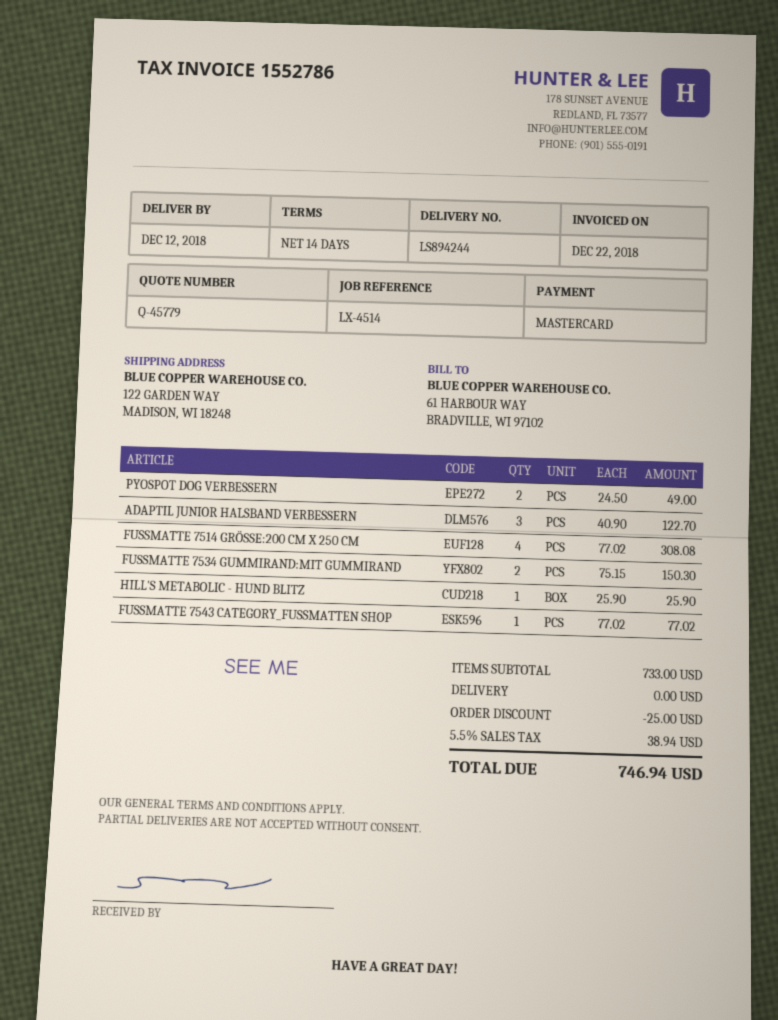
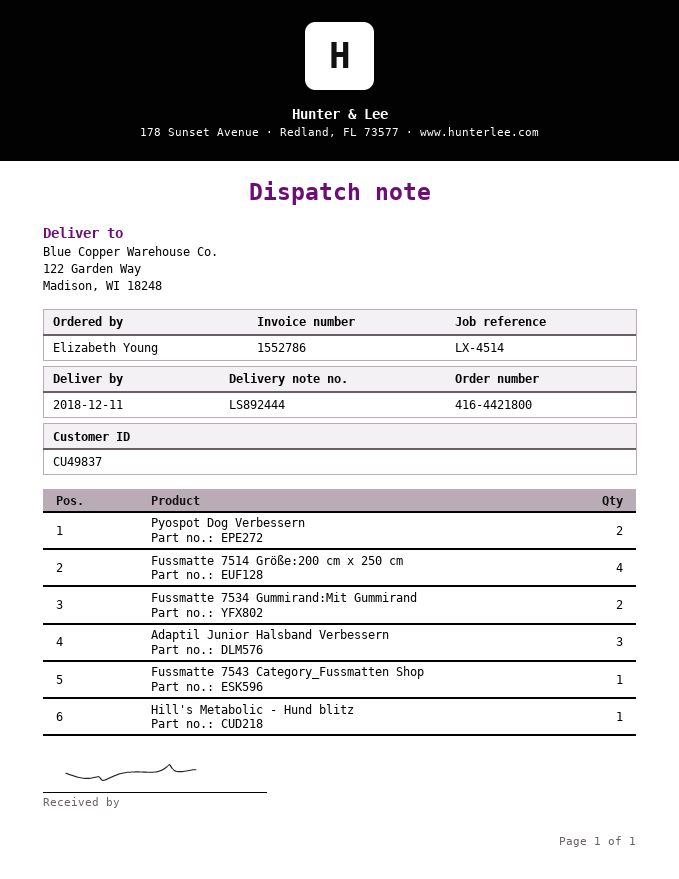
delivery note number: LS894244 -> LS892444
delivery date: 2018-12-12 -> 2018-12-11

